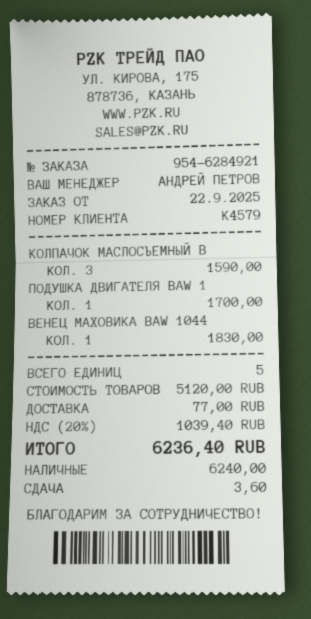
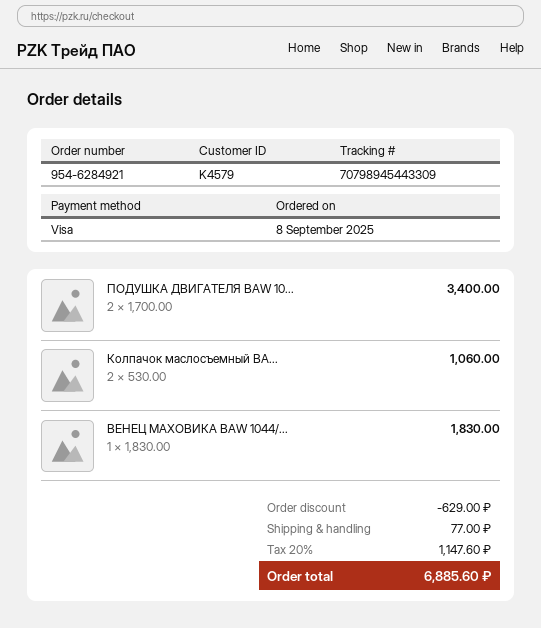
order date: 2025-09-22 -> 2025-09-08
payment method: cash -> Visa
КОЛПАЧОК МАСЛОСЪЕМНЫЙ B: 3 for 1590.00 -> 2 for 1060.00
ПОДУШКА ДВИГАТЕЛЯ BAW 1: 1 for 1700.00 -> 2 for 3400.00
discount: none -> 629.00
tax: 20% = 1039.40 -> 20% = 1147.60
total: 6236.40 -> 6885.60

